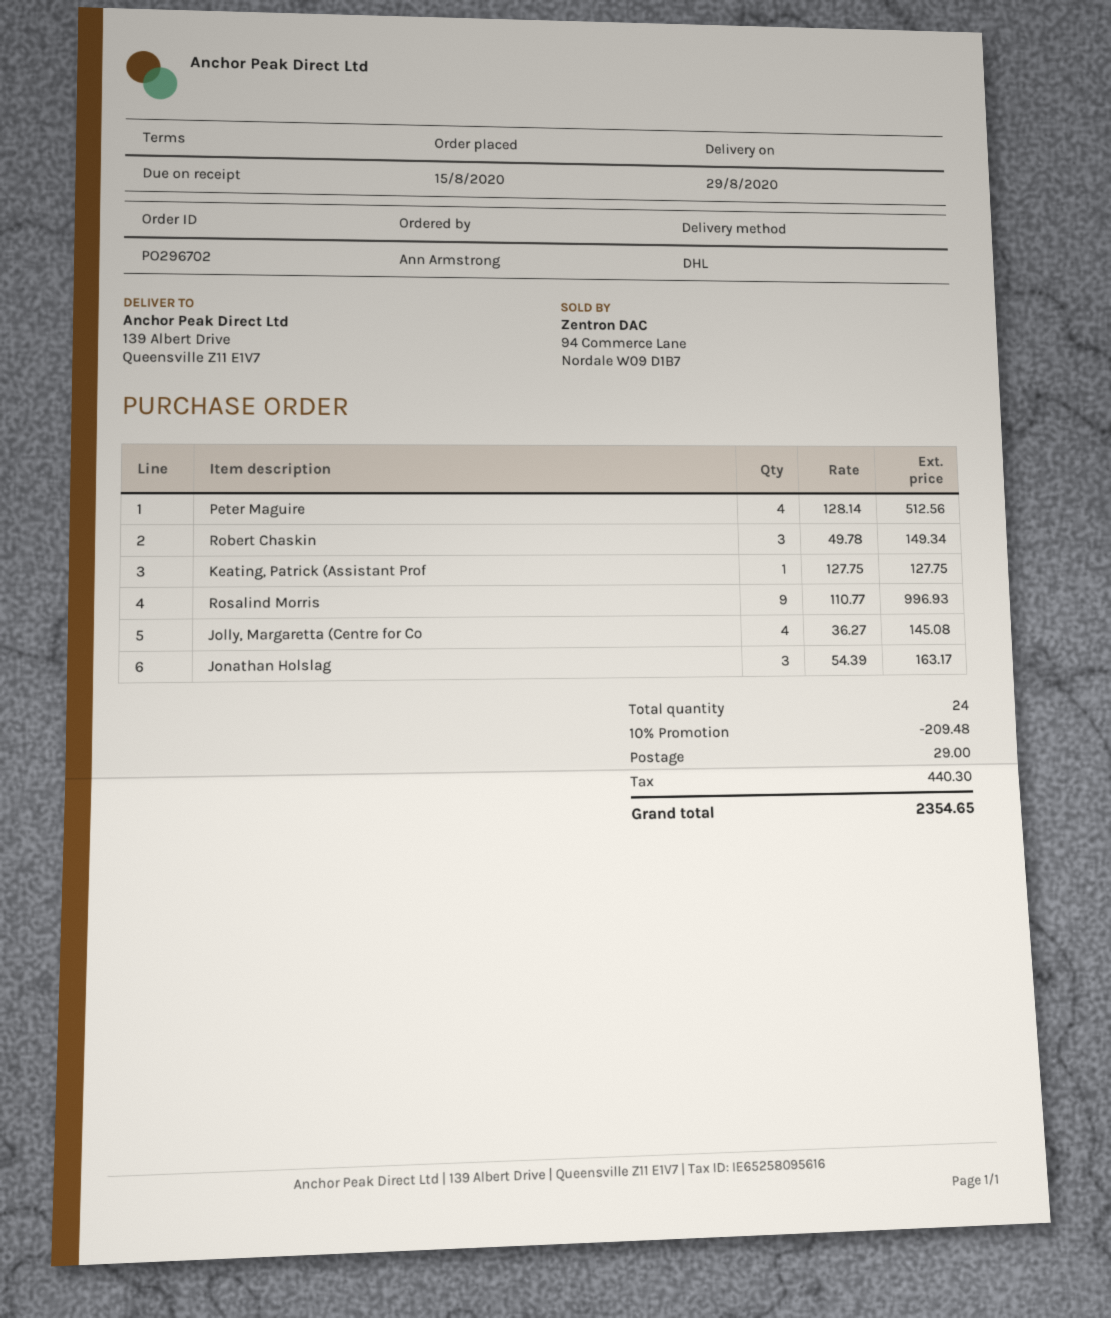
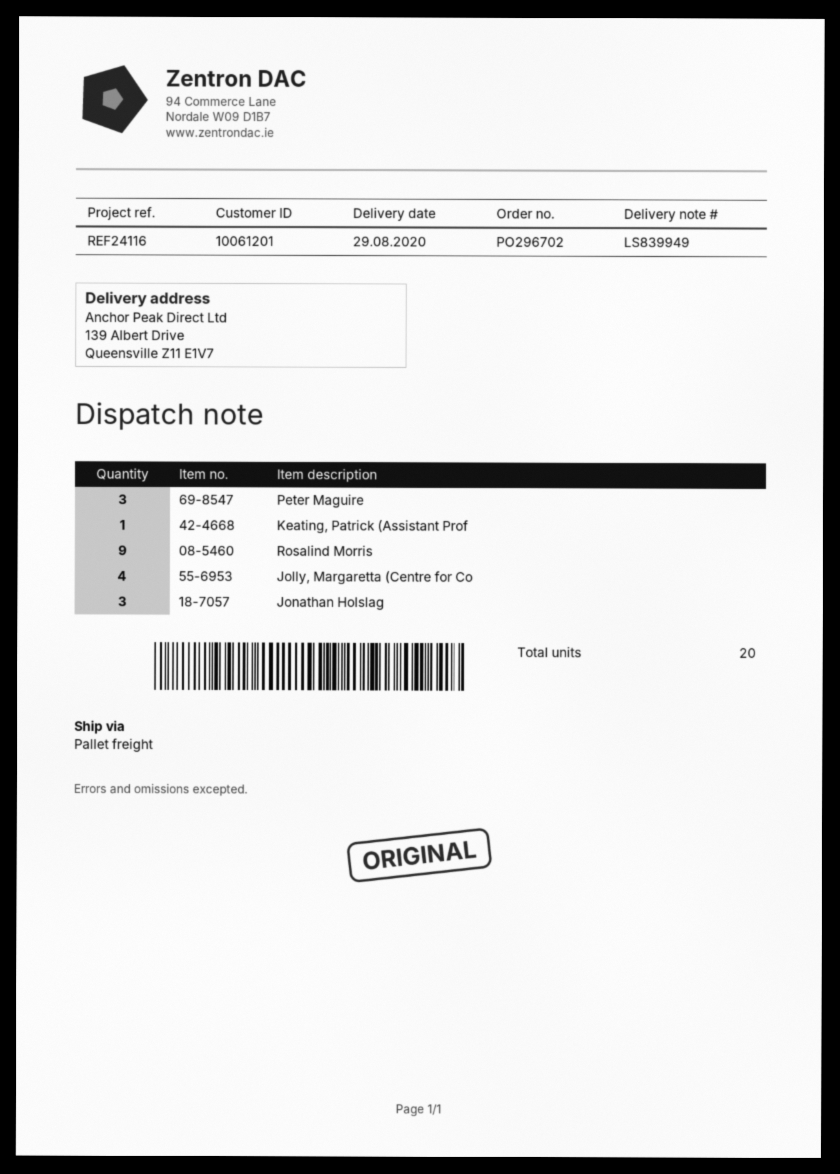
shipping method: DHL -> pallet freight
Peter Maguire: 4 -> 3
Robert Chaskin: 3 -> none
total quantity: 24 -> 20

